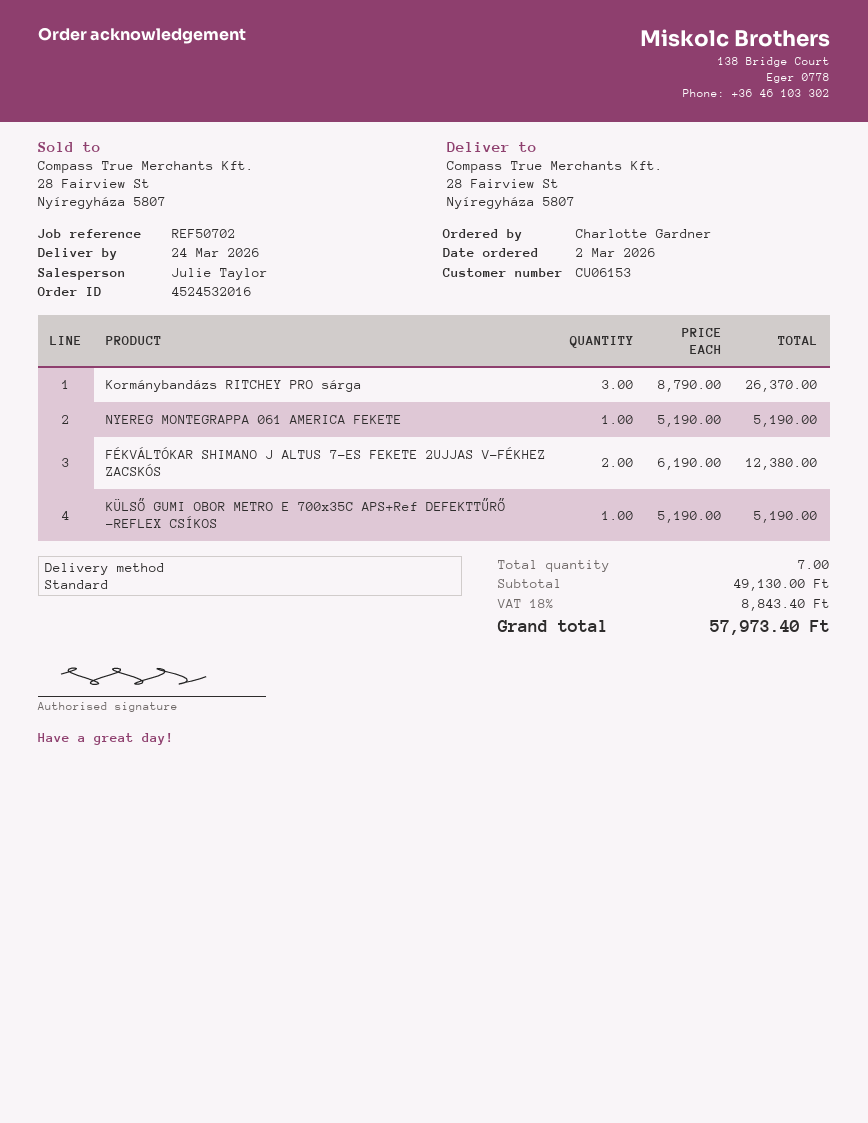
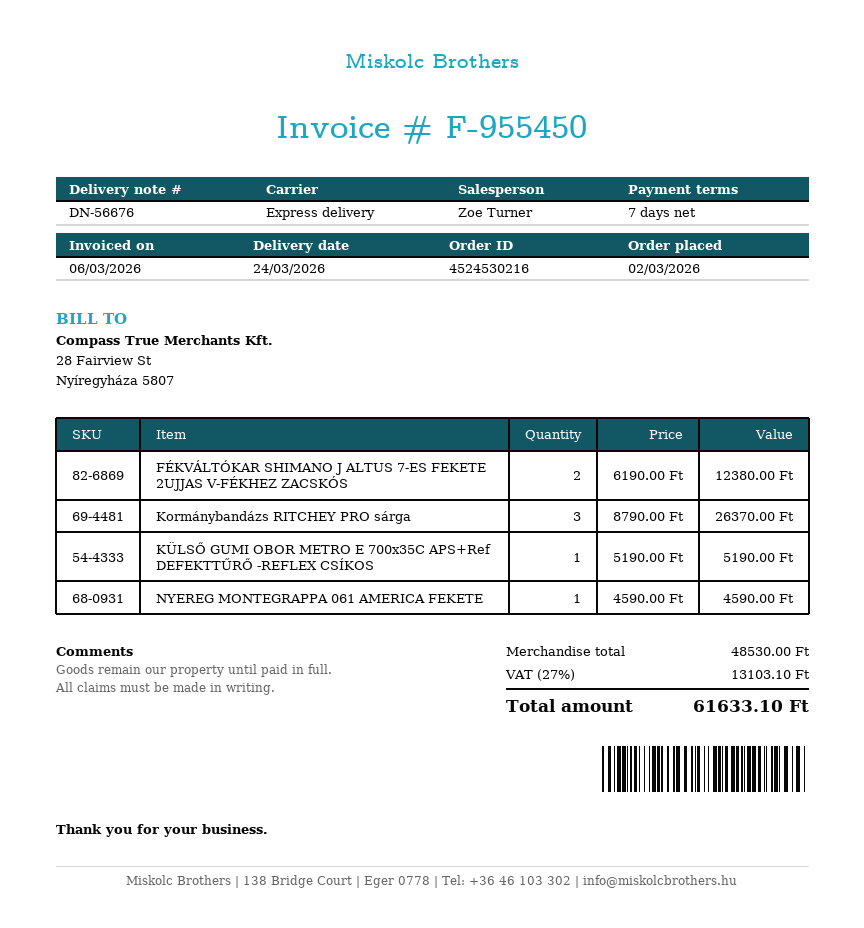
order number: 4524532016 -> 4524530216
sales rep: Julie Taylor -> Zoe Turner
shipping method: standard -> express
NYEREG MONTEGRAPPA 061 AMERICA FEKETE: 1 x 5190.00 = 5190.00 -> 1 x 4590.00 = 4590.00
subtotal: 49130.00 -> 48530.00
tax: 18% = 8843.40 -> 27% = 13103.10
total: 57973.40 -> 61633.10

